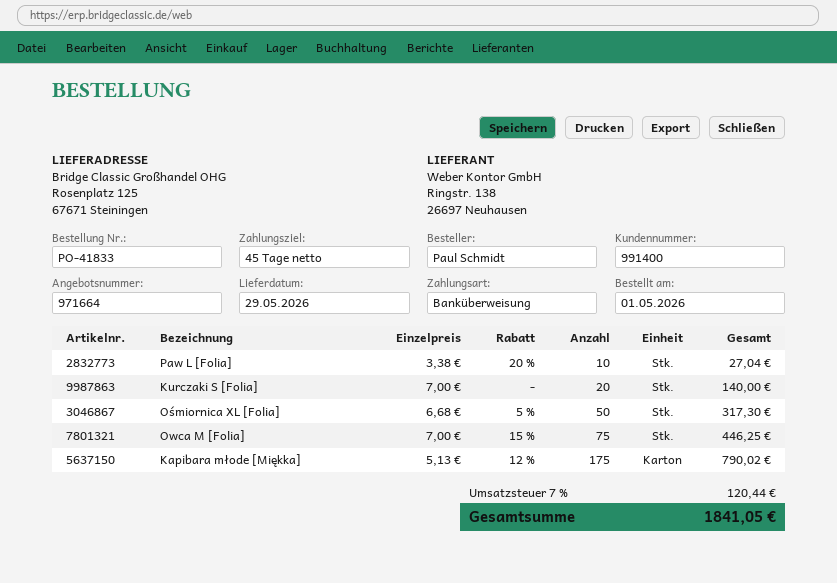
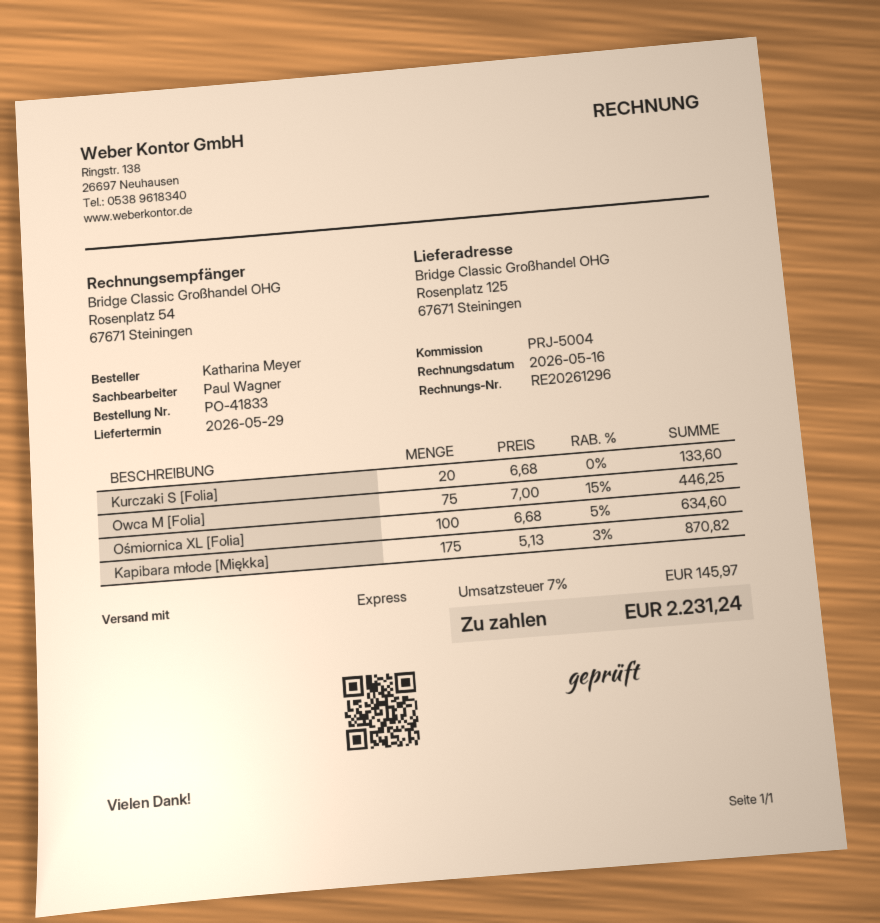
ordered by: Paul Schmidt -> Katharina Meyer
Paw L [Folia]: 10 x 3.38 - 20% = 27.04 -> none
Kurczaki S [Folia]: 20 x 7.00 = 140.00 -> 20 x 6.68 = 133.60
Ośmiornica XL [Folia]: 50 x 6.68 - 5% = 317.30 -> 100 x 6.68 - 5% = 634.60
Kapibara młode [Miękka]: 175 x 5.13 - 12% = 790.02 -> 175 x 5.13 - 3% = 870.82
tax: 7% = 120.44 -> 7% = 145.97
total: 1841.05 -> 2231.24

